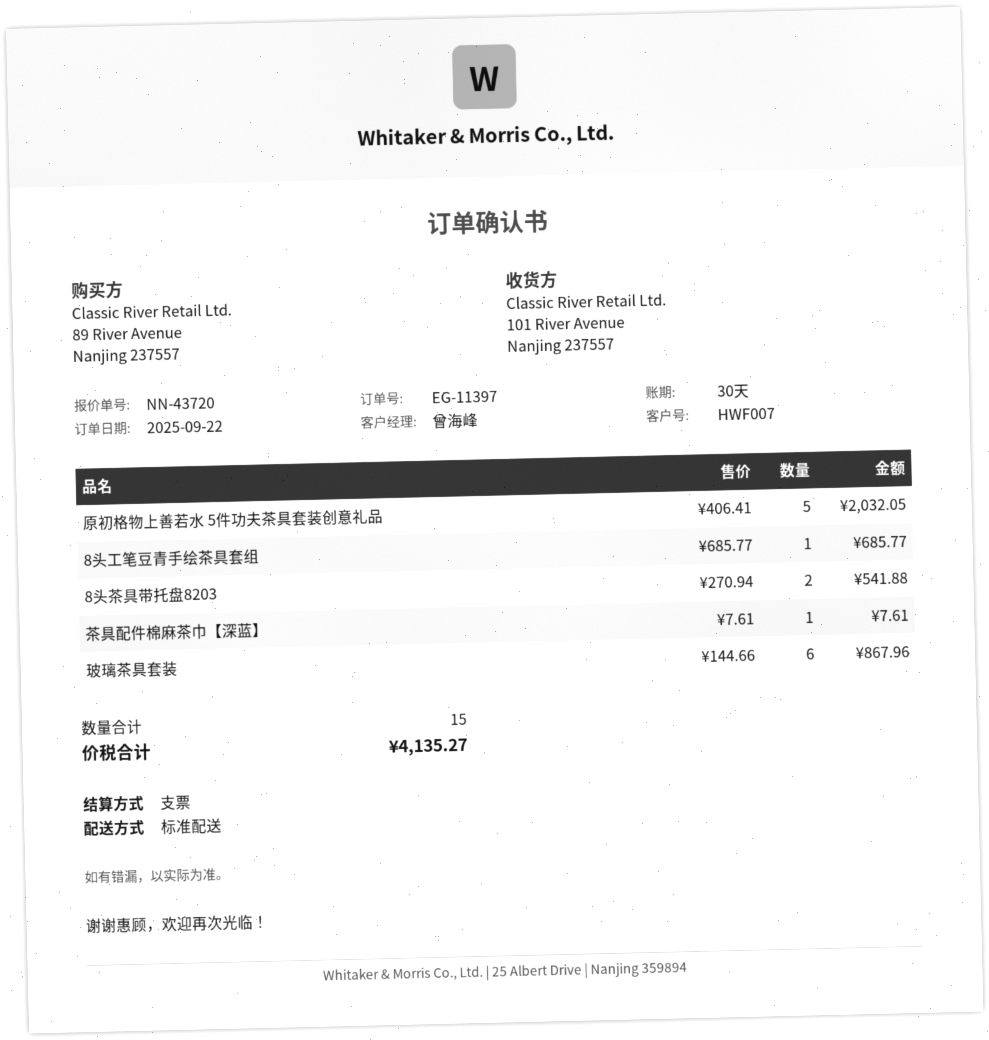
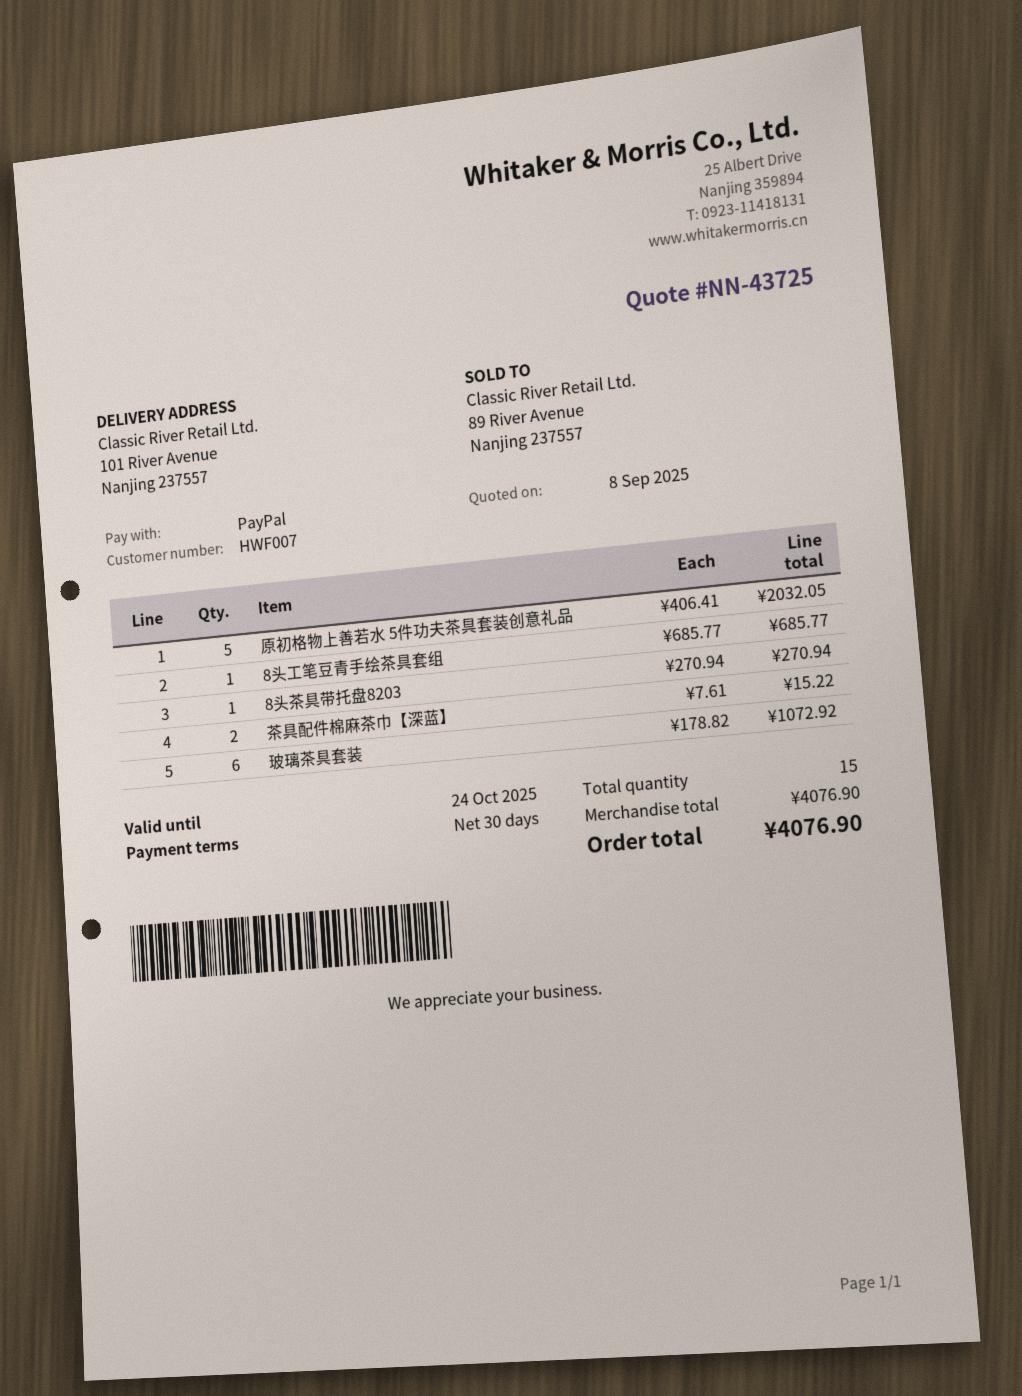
quote number: NN-43720 -> NN-43725
payment method: cheque -> PayPal
8头茶具带托盘8203: 2 x 270.94 = 541.88 -> 1 x 270.94 = 270.94
茶具配件棉麻茶巾【深蓝】: 1 x 7.61 = 7.61 -> 2 x 7.61 = 15.22
玻璃茶具套装: 6 x 144.66 = 867.96 -> 6 x 178.82 = 1072.92
total: 4135.27 -> 4076.90

